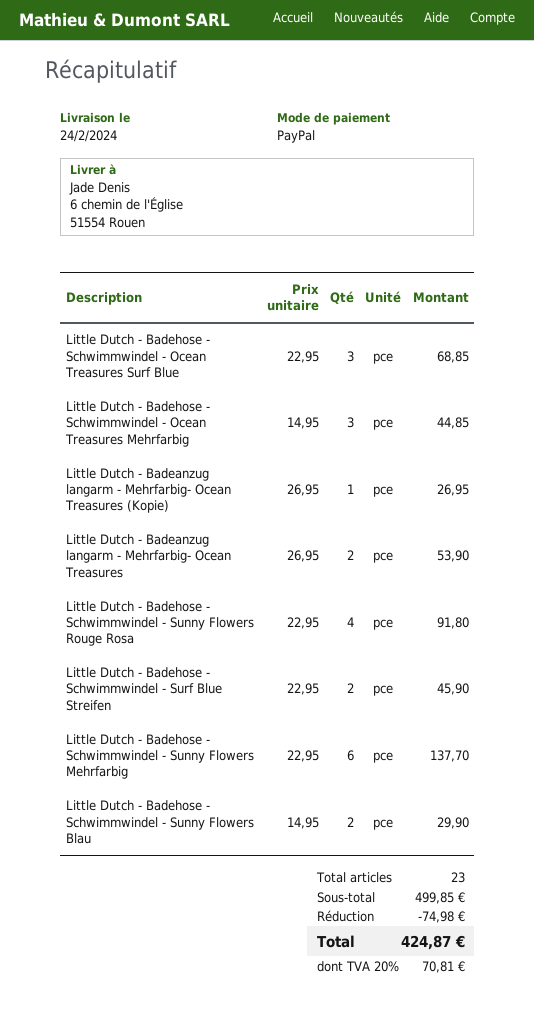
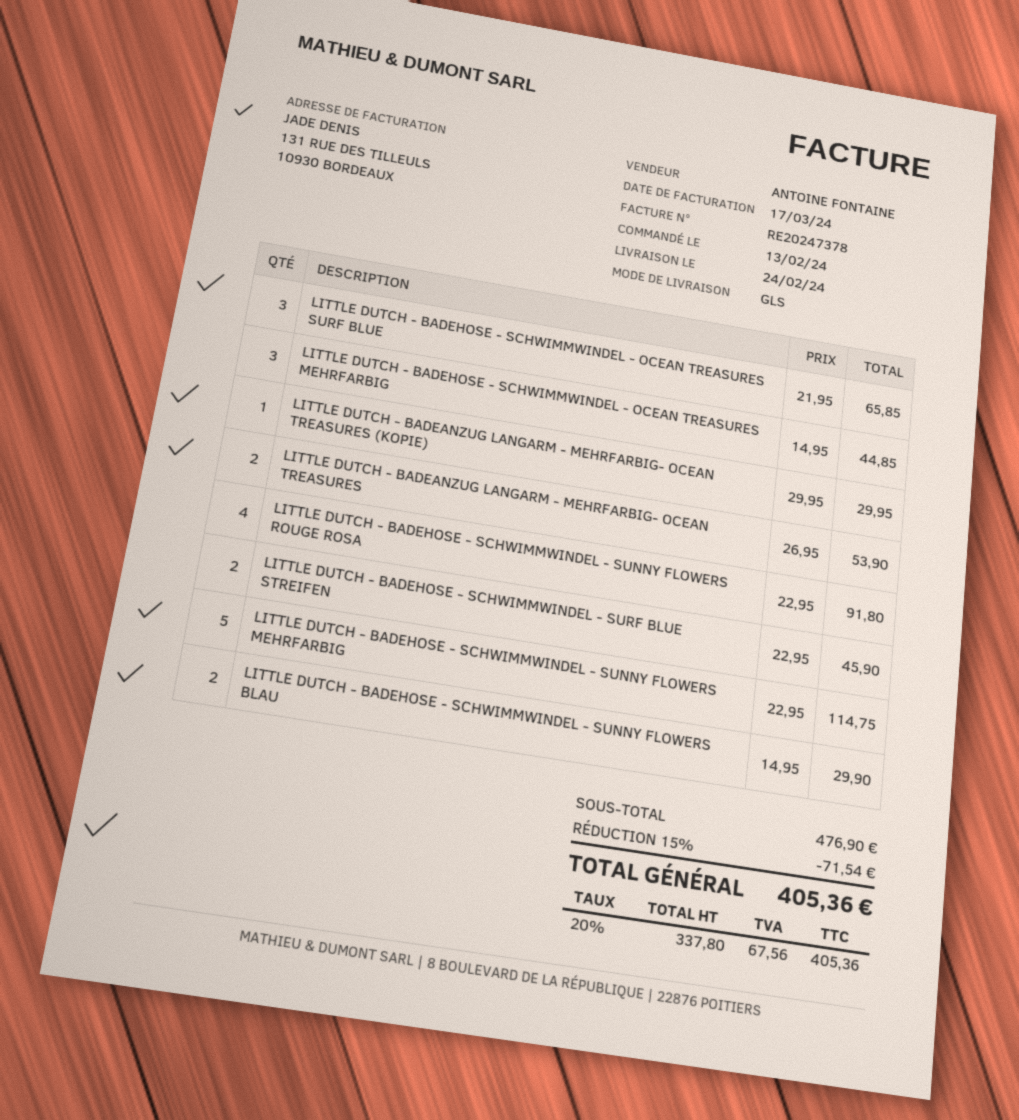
Little Dutch - Badehose - Schwimmwindel - Ocean Treasures Surf Blue: 3 x 22.95 = 68.85 -> 3 x 21.95 = 65.85
Little Dutch - Badeanzug langarm - Mehrfarbig- Ocean Treasures (Kopie): 1 x 26.95 = 26.95 -> 1 x 29.95 = 29.95
Little Dutch - Badehose - Schwimmwindel - Sunny Flowers Mehrfarbig: 6 x 22.95 = 137.70 -> 5 x 22.95 = 114.75
subtotal: 499.85 -> 476.90
discount: 74.98 -> 71.54
tax: 20% = 70.81 -> 20% = 67.56
total: 424.87 -> 405.36

